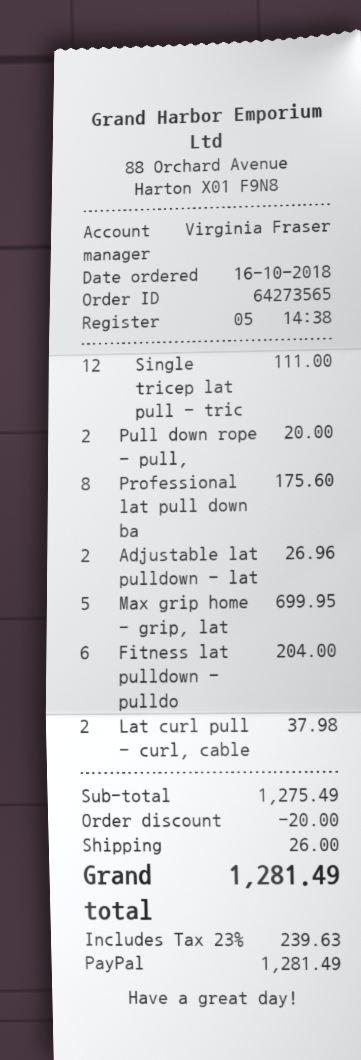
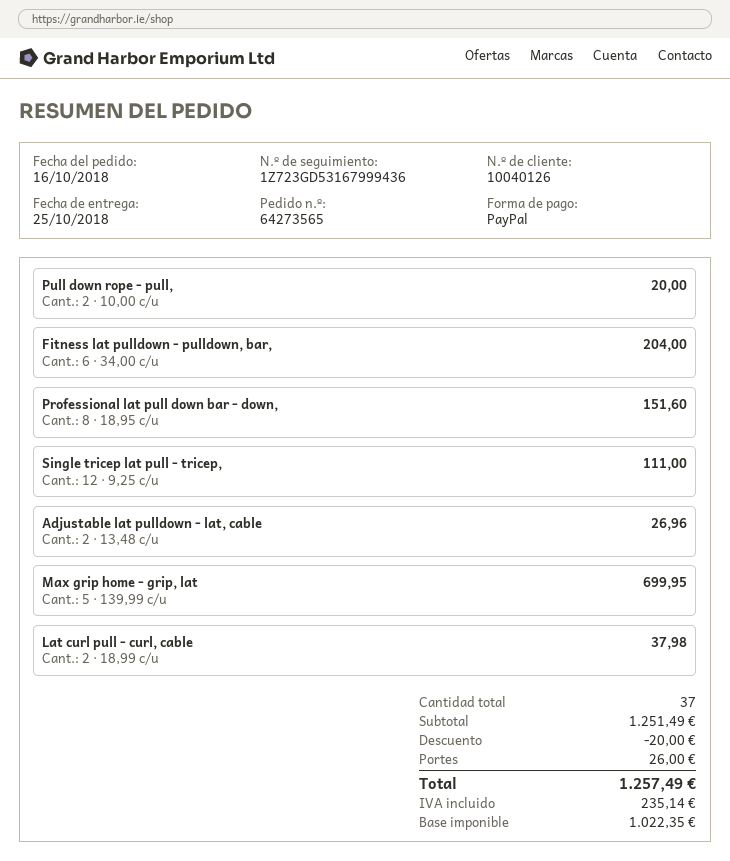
Professional lat pull down ba: 8 for 175.60 -> 8 for 151.60
subtotal: 1275.49 -> 1251.49
tax: 239.63 -> 235.14
total: 1281.49 -> 1257.49

